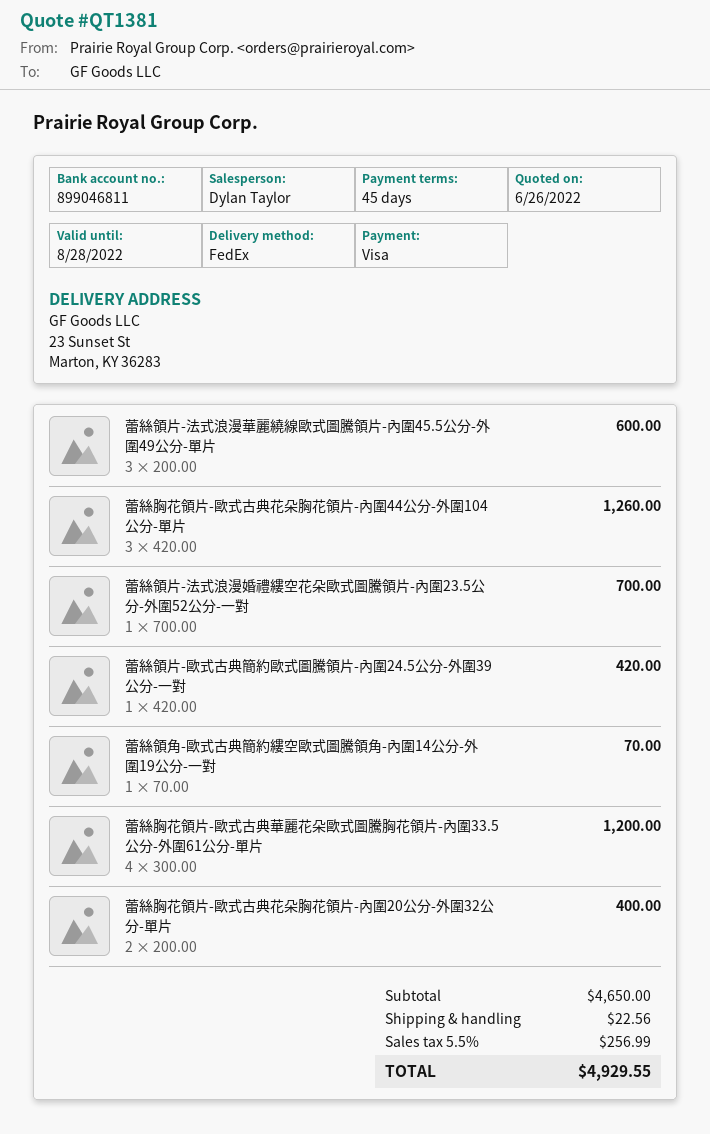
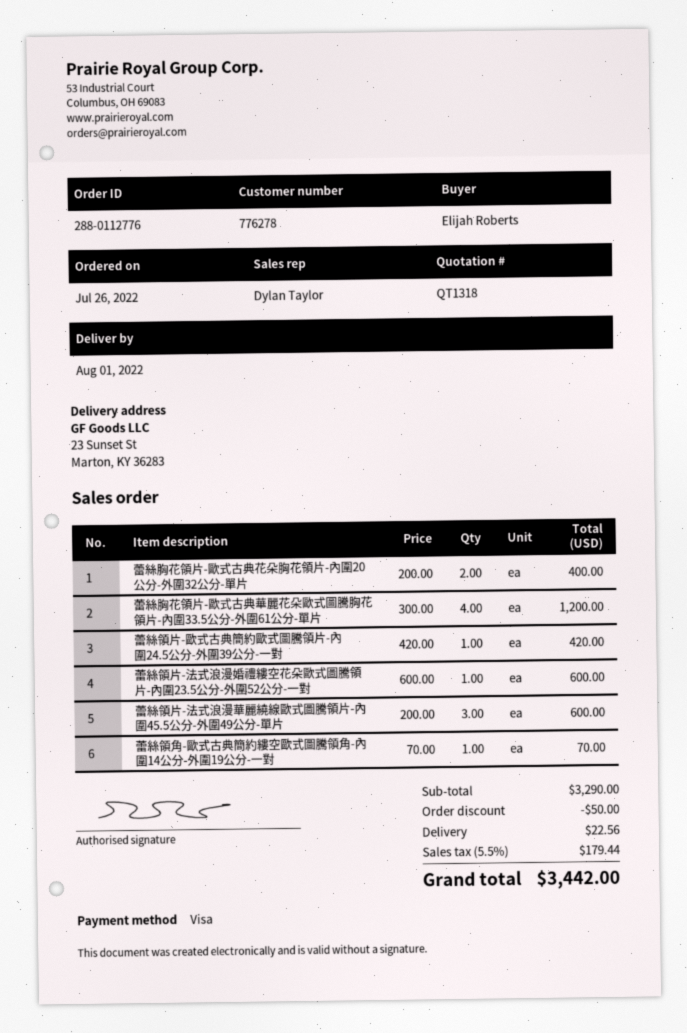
quote number: QT1381 -> QT1318
蕾絲胸花領片-歐式古典花朵胸花領片-內圍44公分-外圍104公分-單片: 3 x 420.00 = 1260.00 -> none
蕾絲領片-法式浪漫婚禮縷空花朵歐式圖騰領片-內圍23.5公分-外圍52公分-一對: 1 x 700.00 = 700.00 -> 1 x 600.00 = 600.00
subtotal: 4650.00 -> 3290.00
discount: none -> 50.00
tax: 5.5% = 256.99 -> 5.5% = 179.44
total: 4929.55 -> 3442.00

